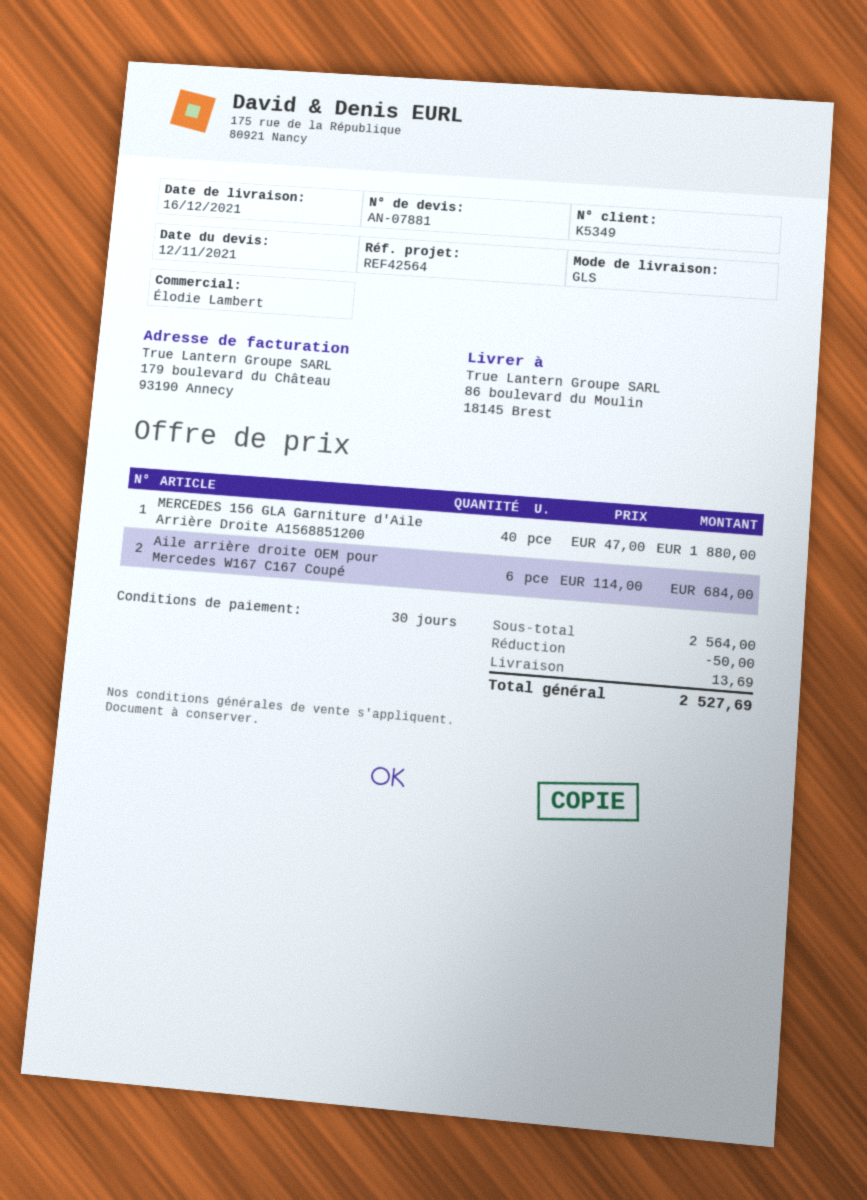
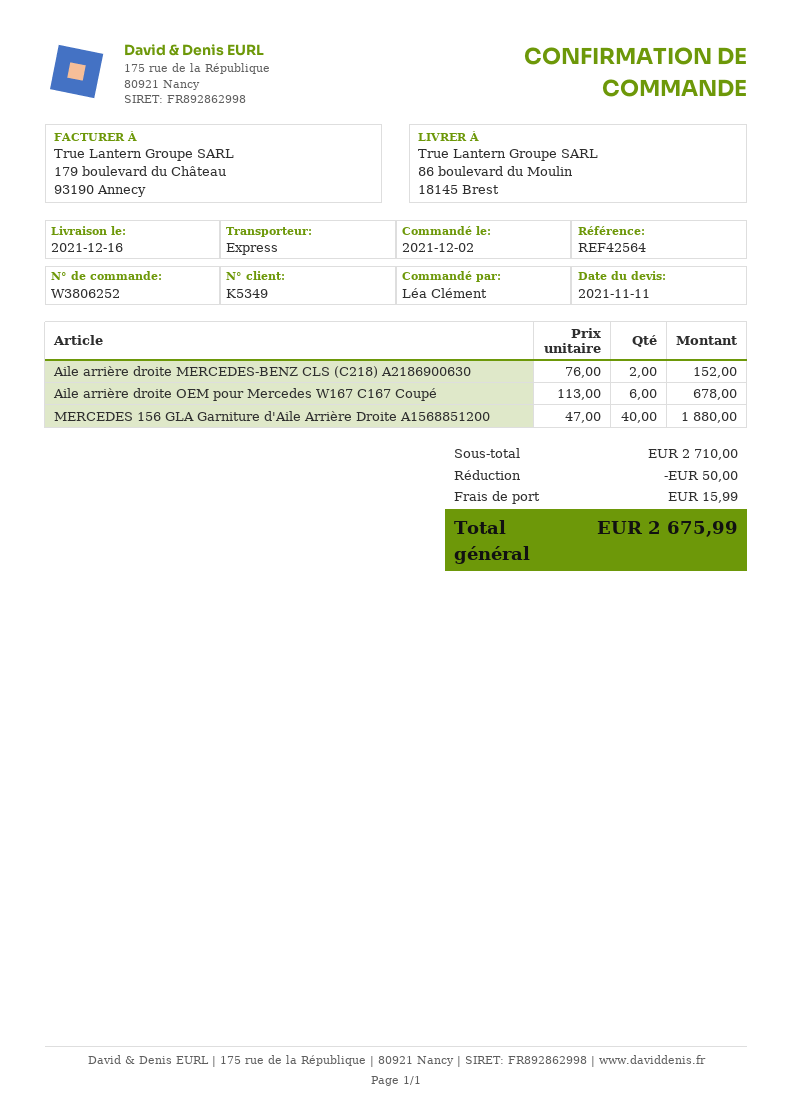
quote date: 2021-11-12 -> 2021-11-11
shipping method: GLS -> express
Aile arrière droite OEM pour Mercedes W167 C167 Coupé: 6 x 114.00 = 684.00 -> 6 x 113.00 = 678.00
Aile arrière droite MERCEDES-BENZ CLS (C218) A2186900630: none -> 2 x 76.00 = 152.00
subtotal: 2564.00 -> 2710.00
shipping: 13.69 -> 15.99
total: 2527.69 -> 2675.99

